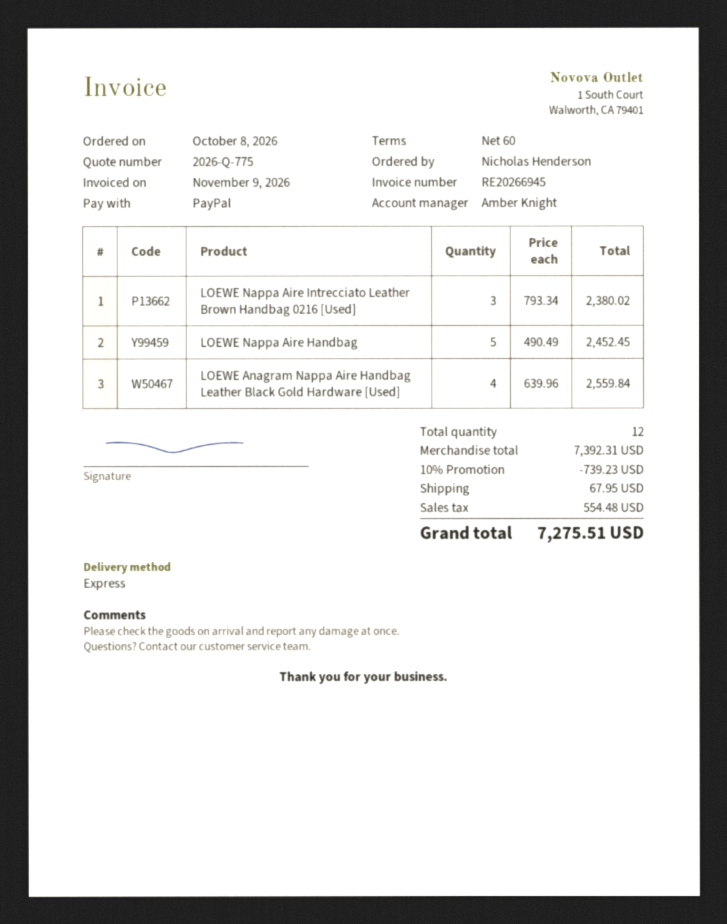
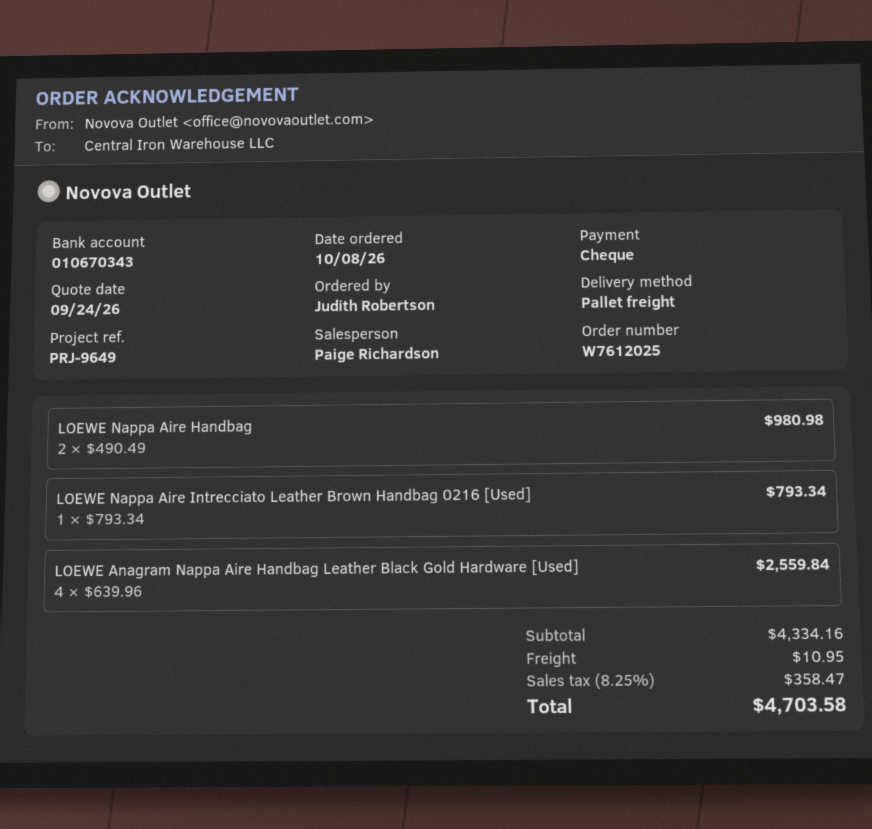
ordered by: Nicholas Henderson -> Judith Robertson
sales rep: Amber Knight -> Paige Richardson
payment method: PayPal -> cheque
shipping method: express -> pallet freight
LOEWE Nappa Aire Intrecciato Leather Brown Handbag 0216 [Used]: 3 x 793.34 = 2380.02 -> 1 x 793.34 = 793.34
LOEWE Nappa Aire Handbag: 5 x 490.49 = 2452.45 -> 2 x 490.49 = 980.98
subtotal: 7392.31 -> 4334.16
discount: 10% = 739.23 -> none
shipping: 67.95 -> 10.95
tax: 554.48 -> 358.47
total: 7275.51 -> 4703.58

